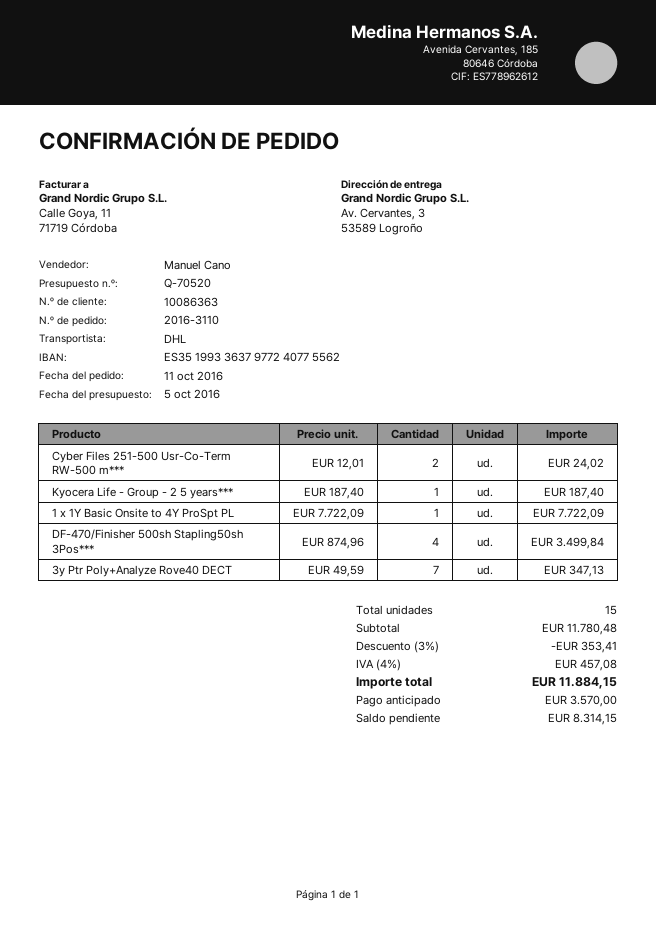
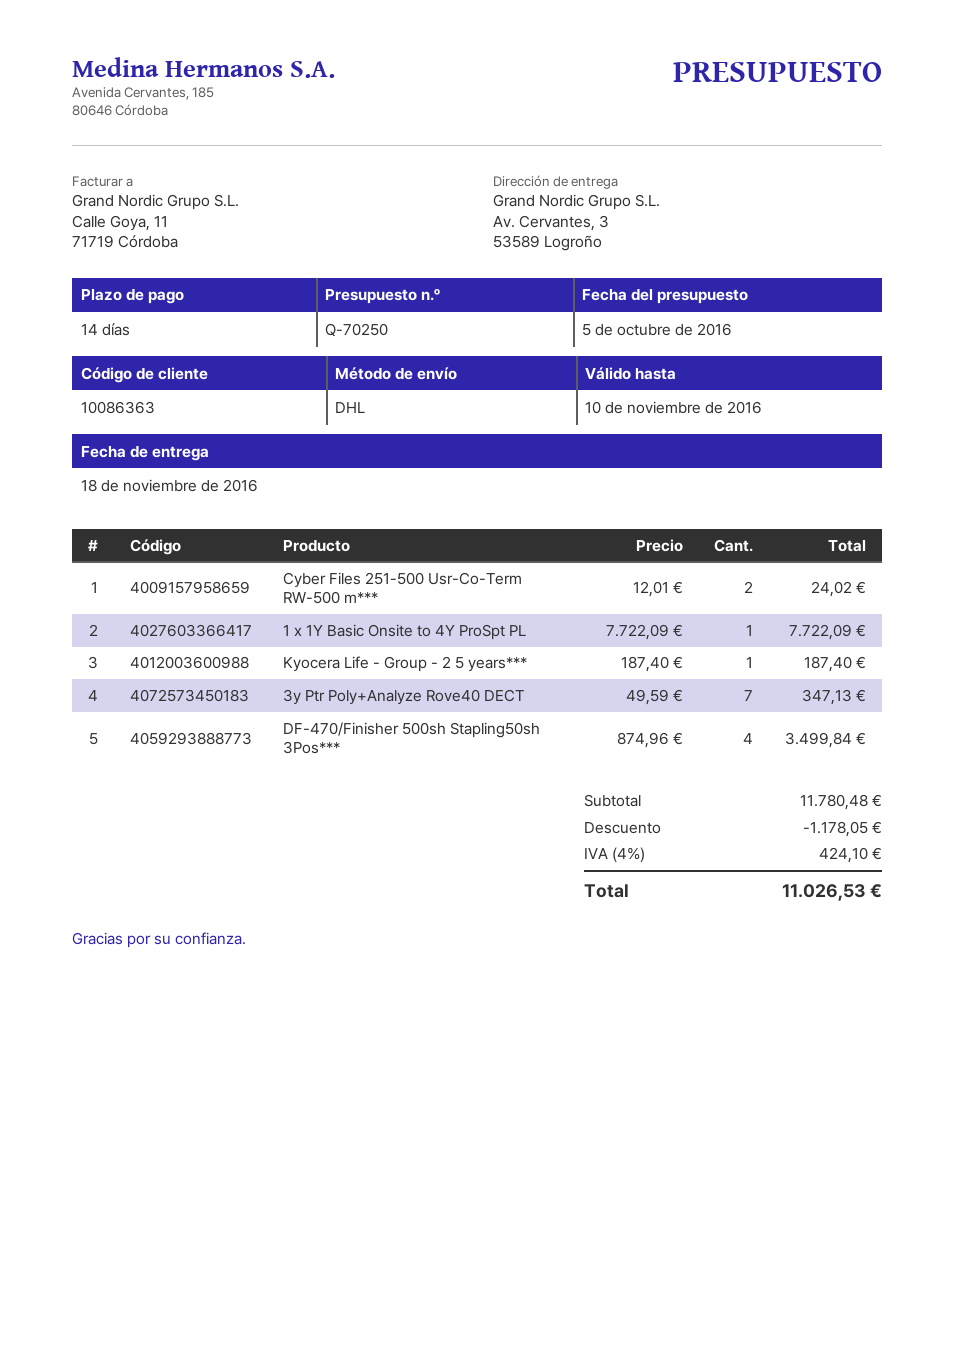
quote number: Q-70520 -> Q-70250
discount: 353.41 -> 1178.05
tax: 4% = 457.08 -> 4% = 424.10
total: 11884.15 -> 11026.53

